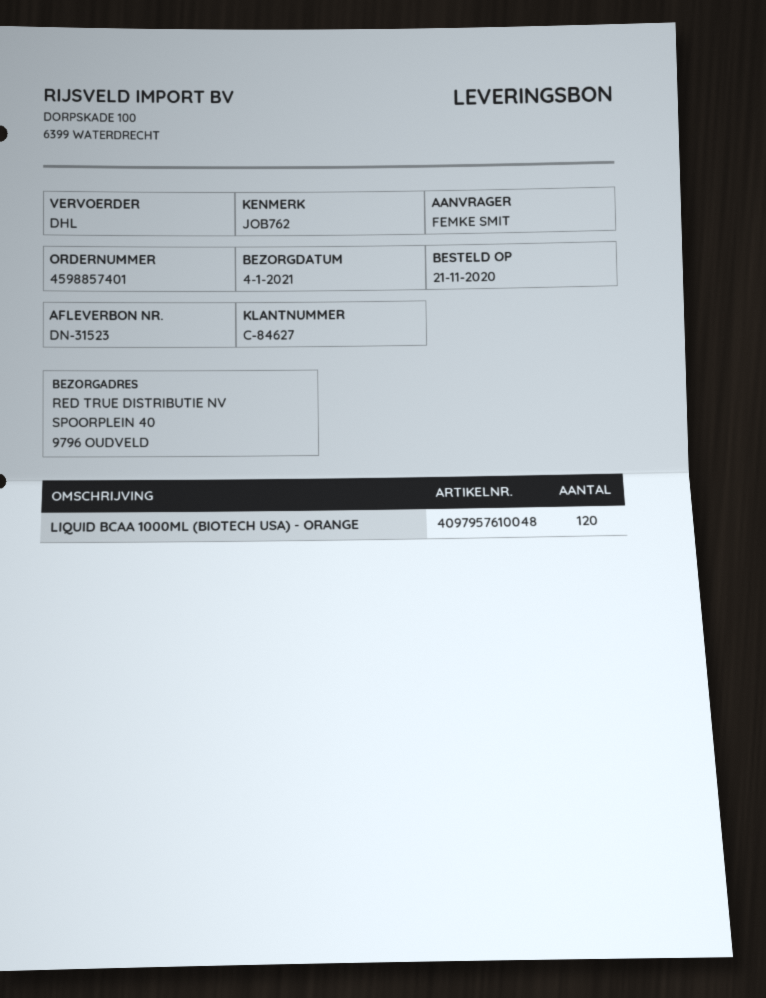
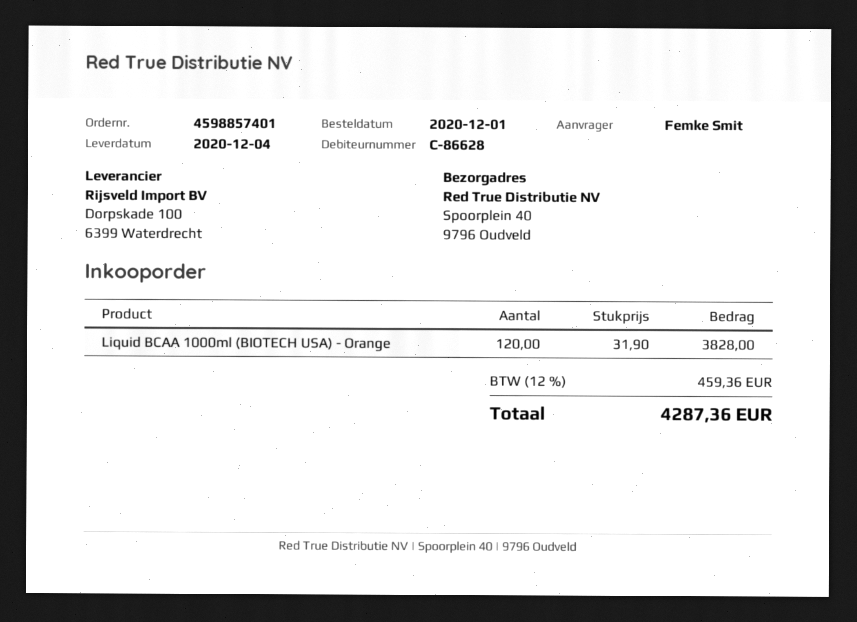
order date: 2020-11-21 -> 2020-12-01
delivery date: 2021-01-04 -> 2020-12-04
customer number: C-84627 -> C-86628

